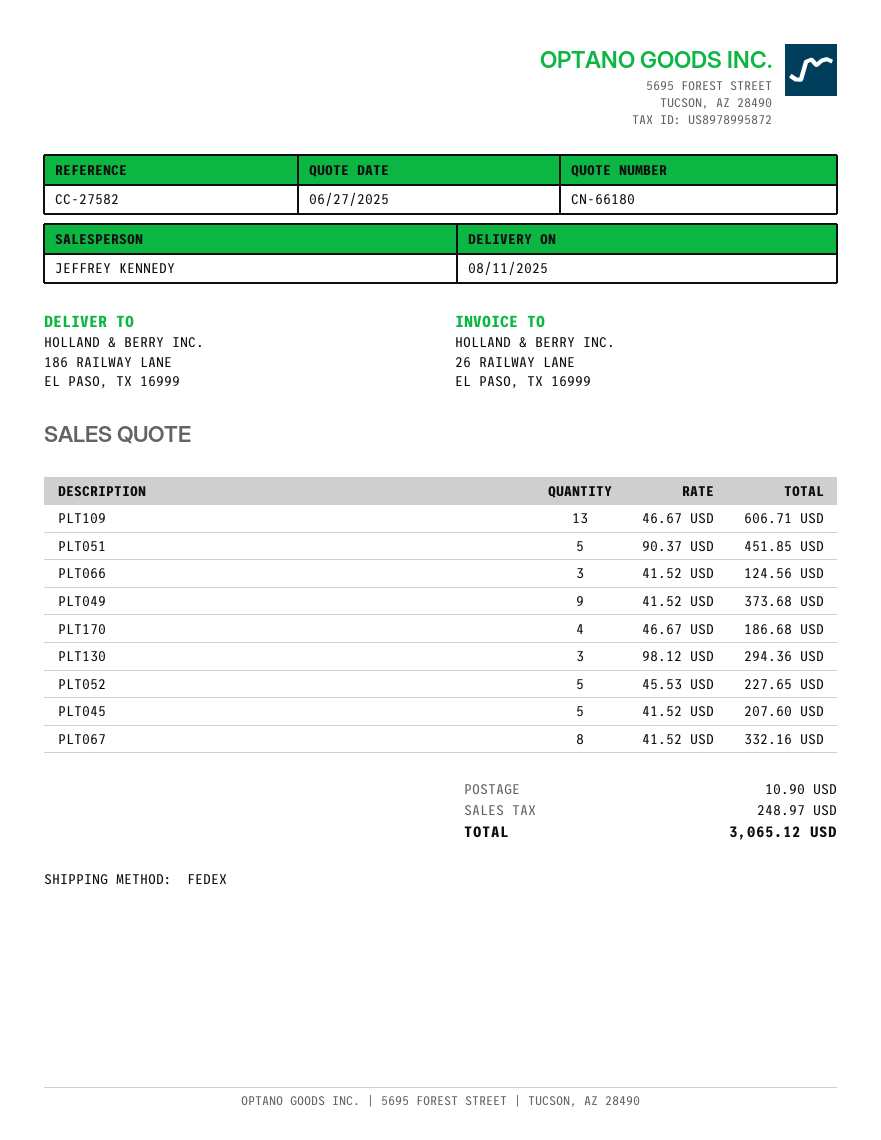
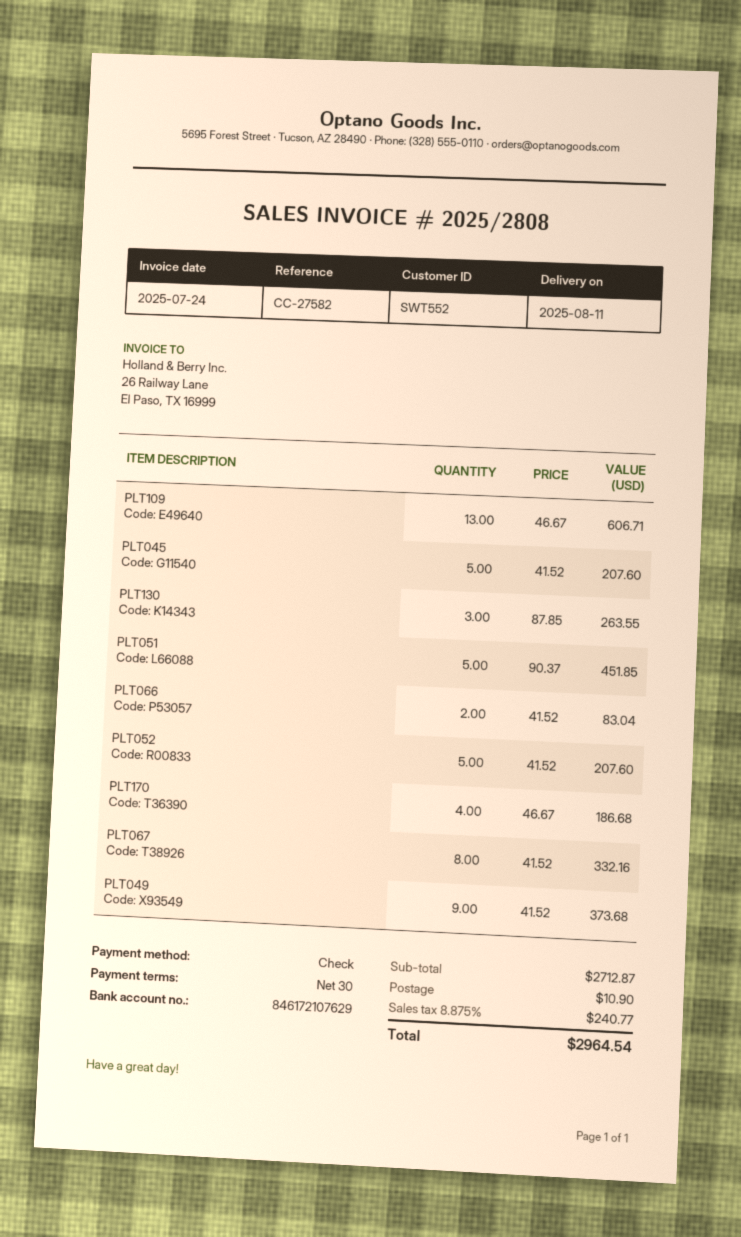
PLT066: 3 x 41.52 = 124.56 -> 2 x 41.52 = 83.04
PLT130: 3 x 98.12 = 294.36 -> 3 x 87.85 = 263.55
PLT052: 5 x 45.53 = 227.65 -> 5 x 41.52 = 207.60
tax: 248.97 -> 240.77
total: 3065.12 -> 2964.54

